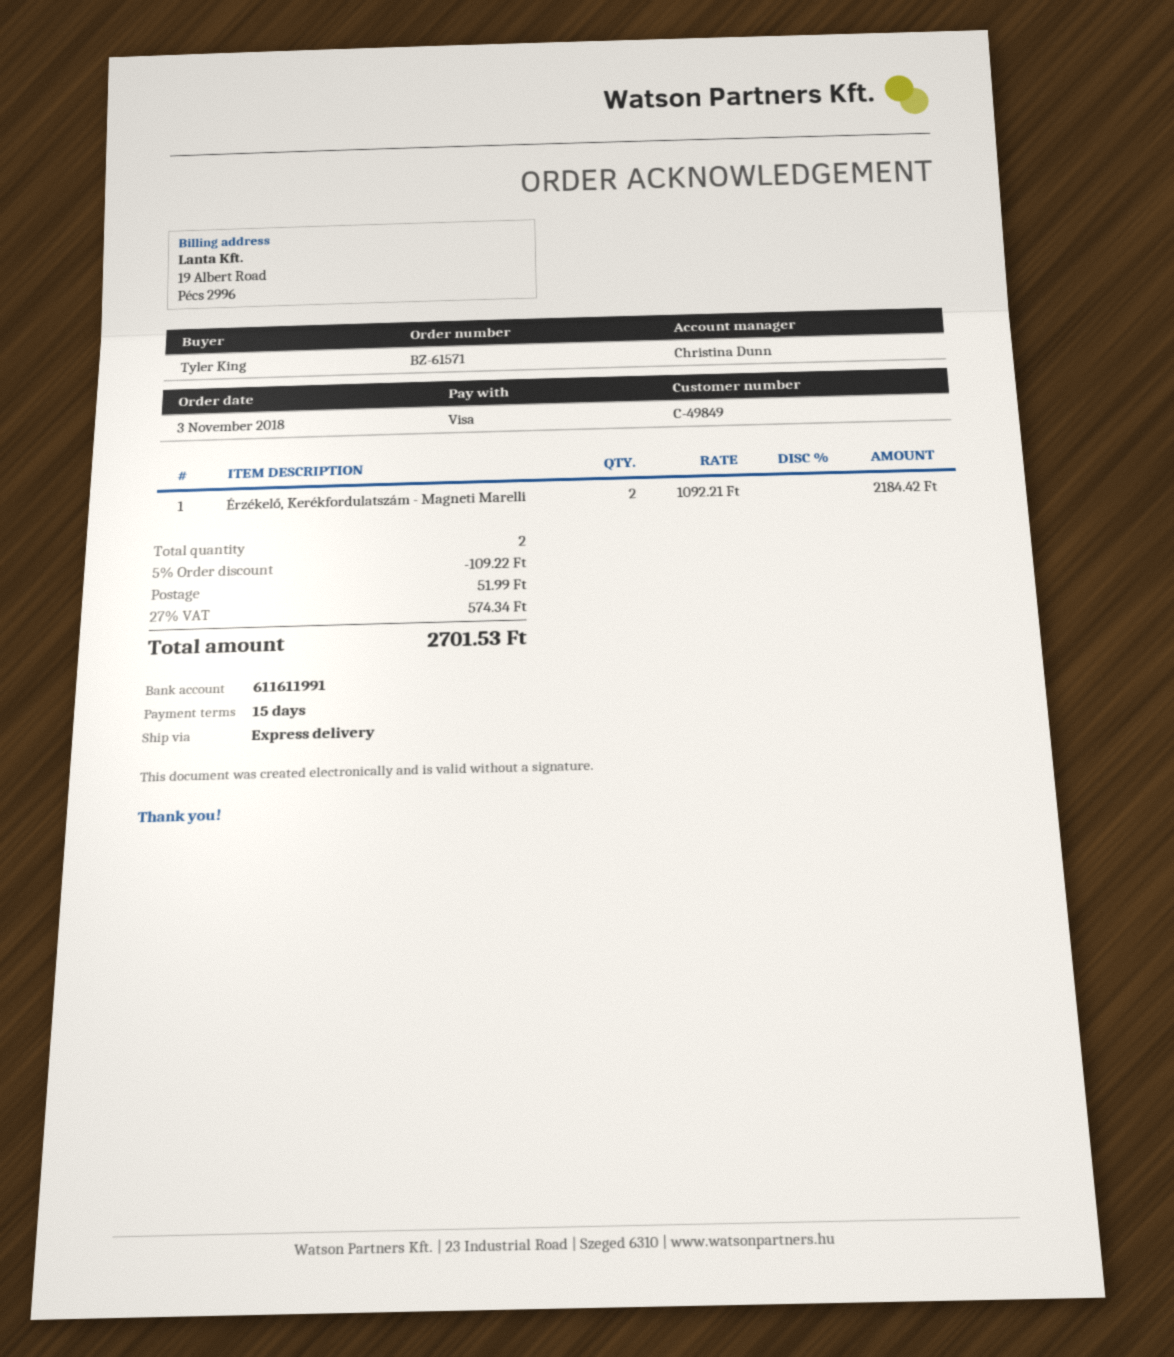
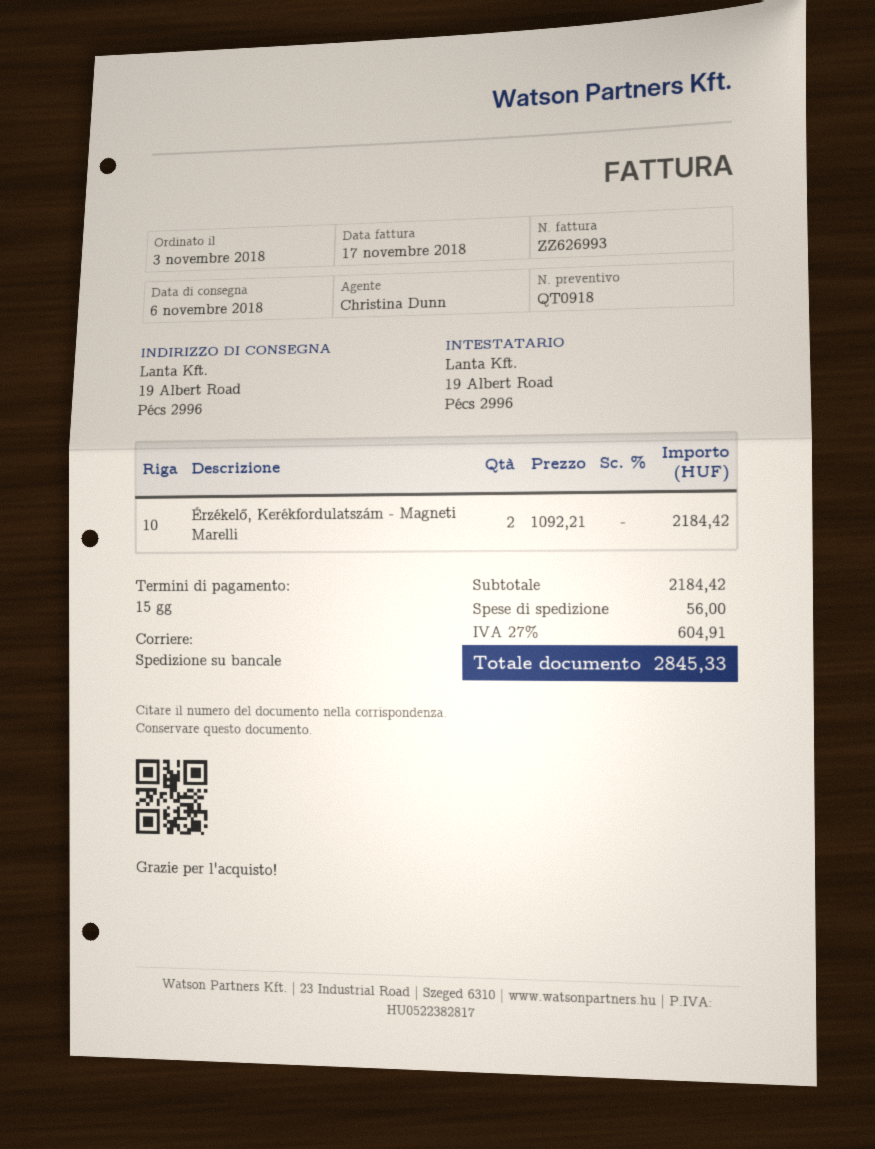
shipping method: express -> pallet freight
discount: 5% = 109.22 -> none
shipping: 51.99 -> 56.00
tax: 27% = 574.34 -> 27% = 604.91
total: 2701.53 -> 2845.33

